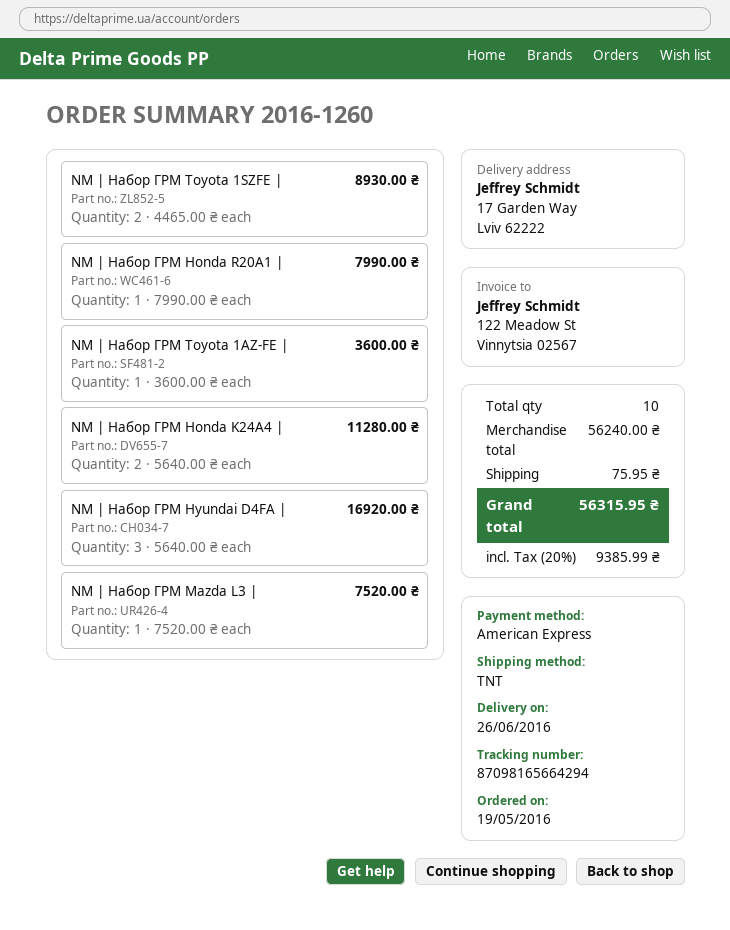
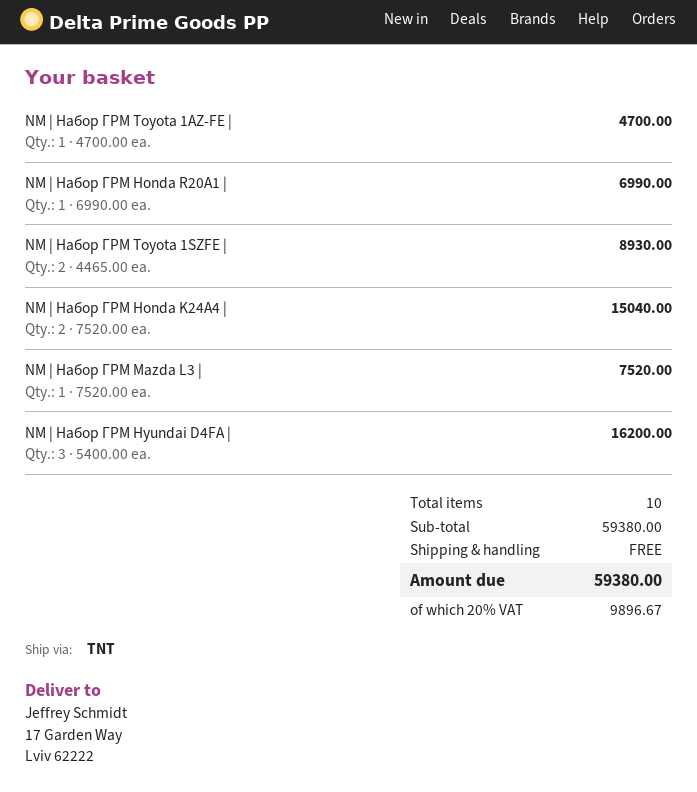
NM | Набор ГРМ Honda R20A1 |: 1 x 7990.00 = 7990.00 -> 1 x 6990.00 = 6990.00
NM | Набор ГРМ Toyota 1AZ-FE |: 1 x 3600.00 = 3600.00 -> 1 x 4700.00 = 4700.00
NM | Набор ГРМ Honda K24A4 |: 2 x 5640.00 = 11280.00 -> 2 x 7520.00 = 15040.00
NM | Набор ГРМ Hyundai D4FA |: 3 x 5640.00 = 16920.00 -> 3 x 5400.00 = 16200.00
subtotal: 56240.00 -> 59380.00
shipping: 75.95 -> 0.00
tax: 20% = 9385.99 -> 20% = 9896.67
total: 56315.95 -> 59380.00

